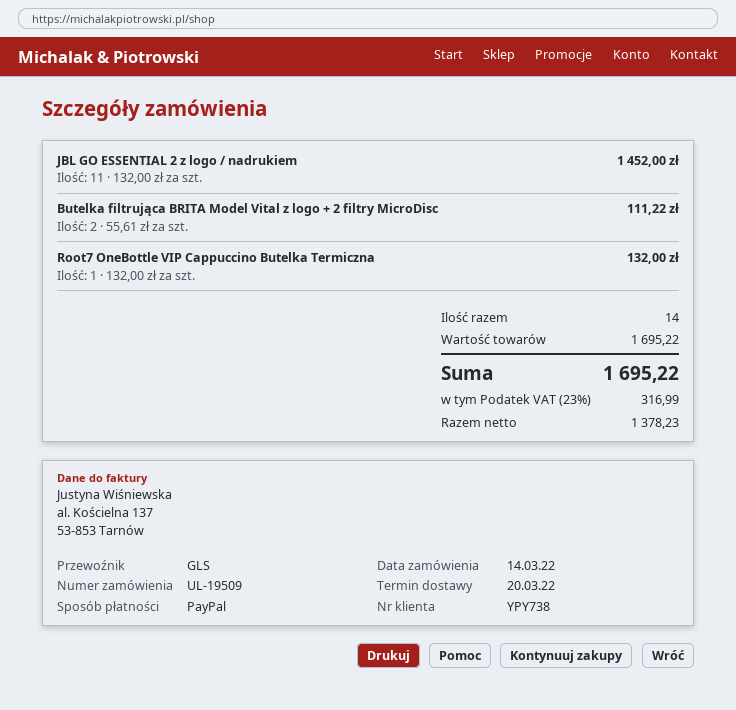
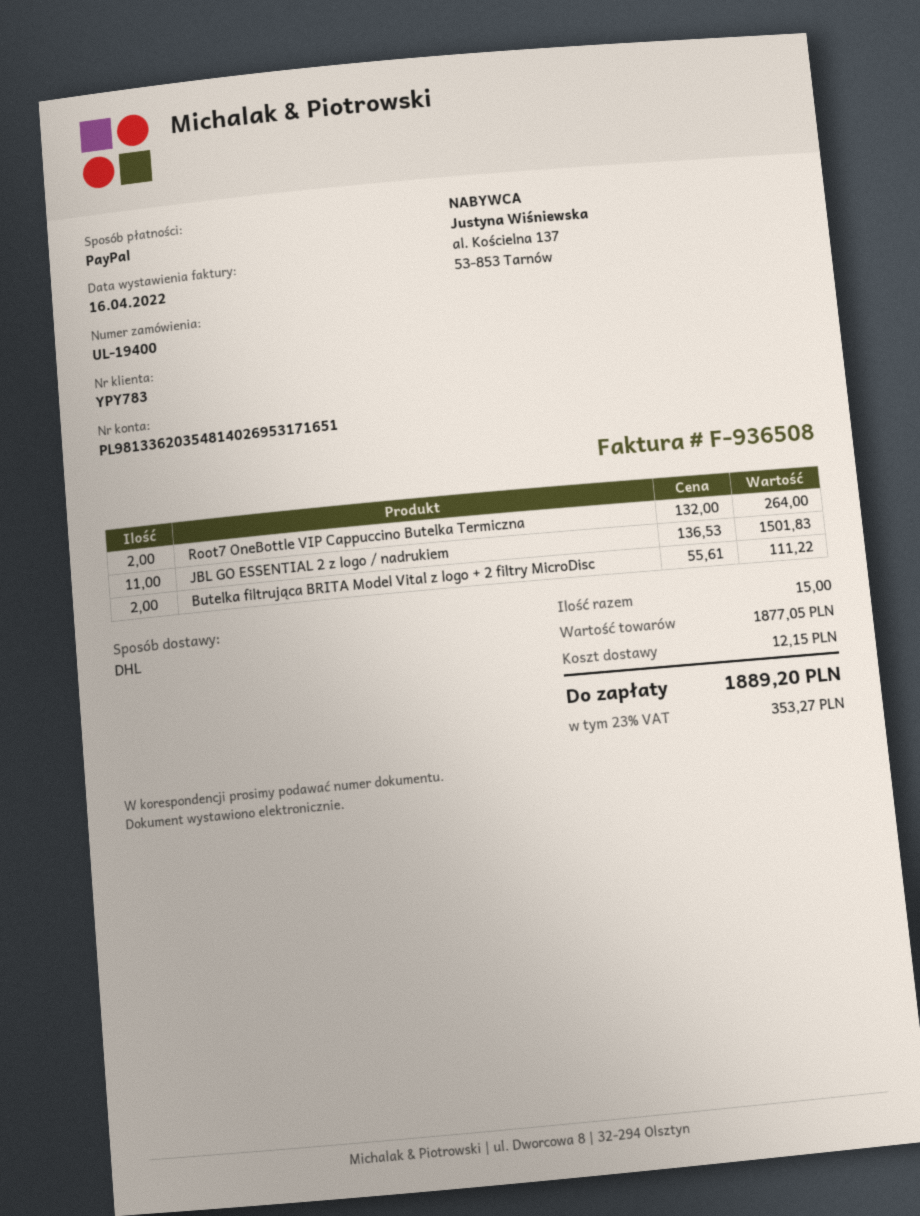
order number: UL-19509 -> UL-19400
customer number: YPY738 -> YPY783
shipping method: GLS -> DHL
JBL GO ESSENTIAL 2 z logo / nadrukiem: 11 x 132.00 = 1452.00 -> 11 x 136.53 = 1501.83
Root7 OneBottle VIP Cappuccino Butelka Termiczna: 1 x 132.00 = 132.00 -> 2 x 132.00 = 264.00
total quantity: 14 -> 15
subtotal: 1695.22 -> 1877.05
shipping: none -> 12.15
tax: 23% = 316.99 -> 23% = 353.27
total: 1695.22 -> 1889.20

